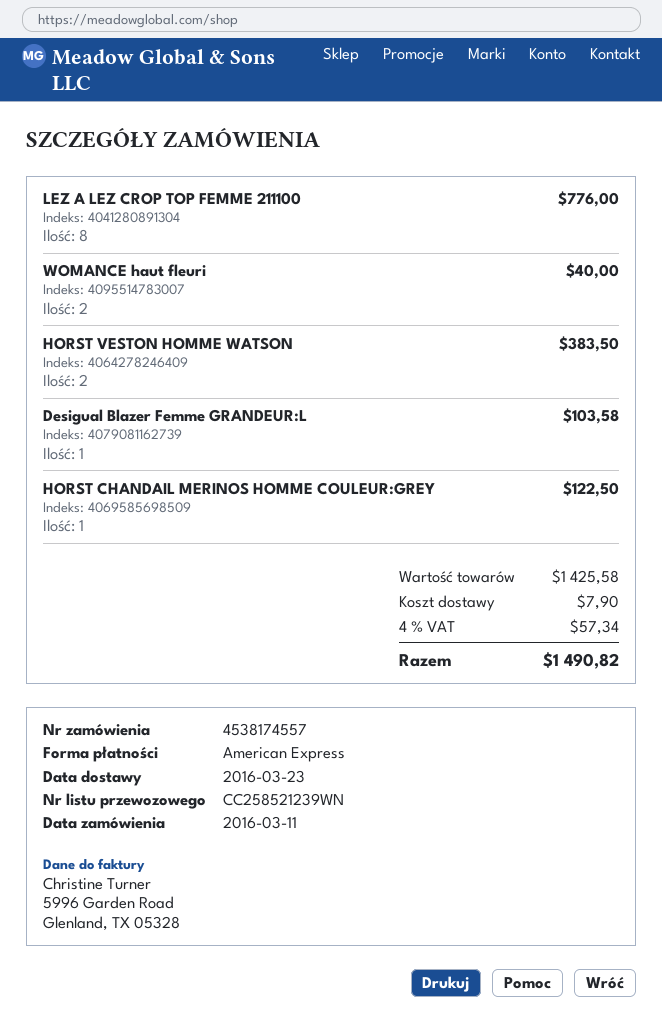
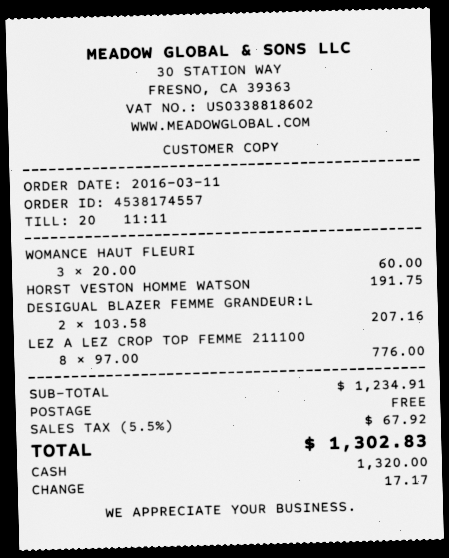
payment method: American Express -> cash
WOMANCE haut fleuri: 2 for 40.00 -> 3 for 60.00
HORST VESTON HOMME WATSON: 2 for 383.50 -> 1 for 191.75
Desigual Blazer Femme GRANDEUR:L: 1 for 103.58 -> 2 for 207.16
HORST CHANDAIL MERINOS HOMME COULEUR:GREY: 1 for 122.50 -> none
subtotal: 1425.58 -> 1234.91
shipping: 7.90 -> 0.00
tax: 4% = 57.34 -> 5.5% = 67.92
total: 1490.82 -> 1302.83

